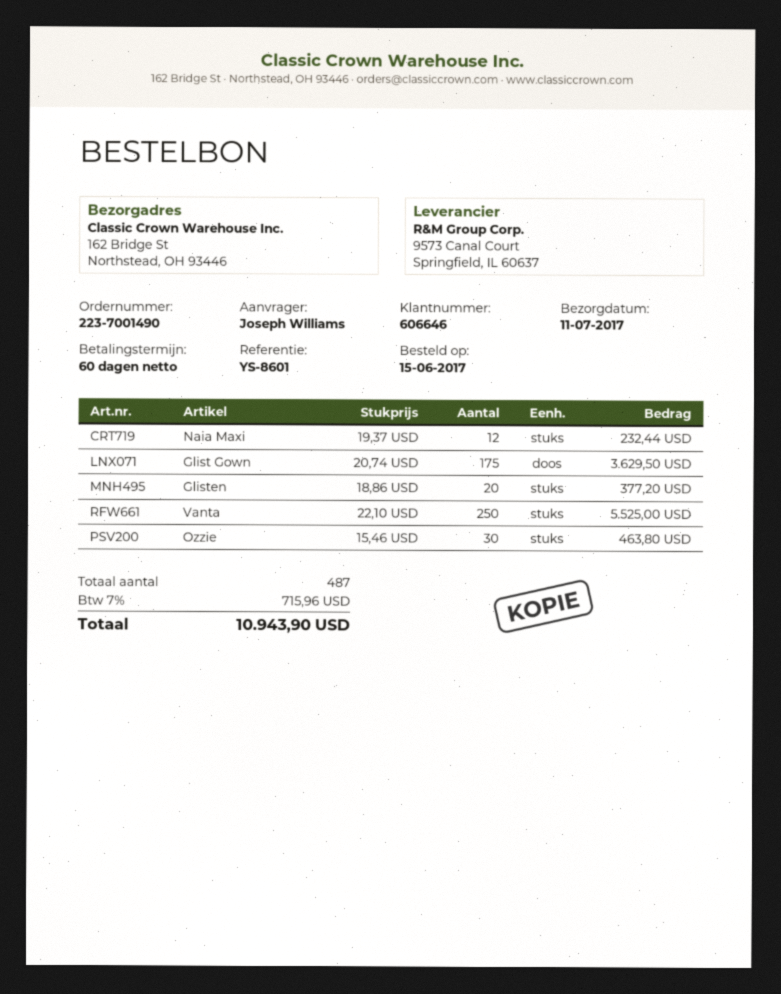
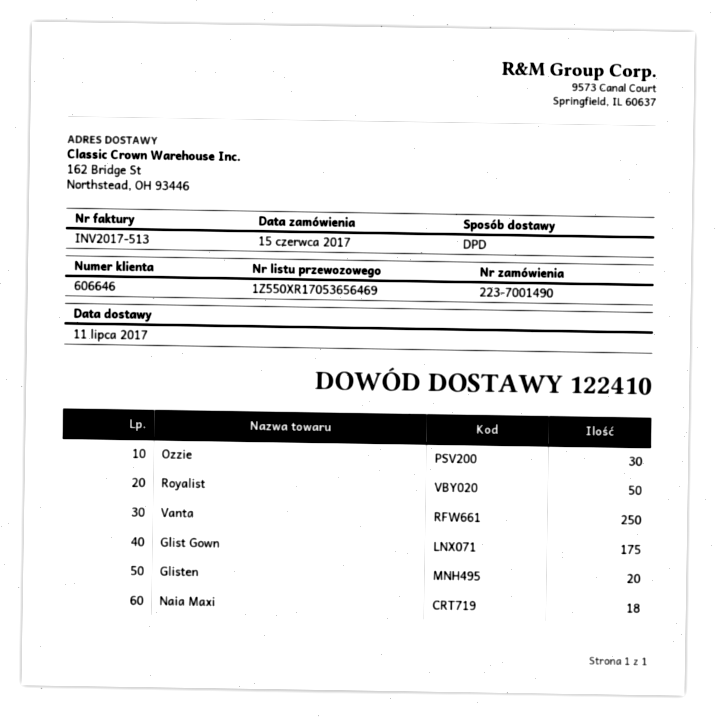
Naia Maxi: 12 -> 18
Royalist: none -> 50

